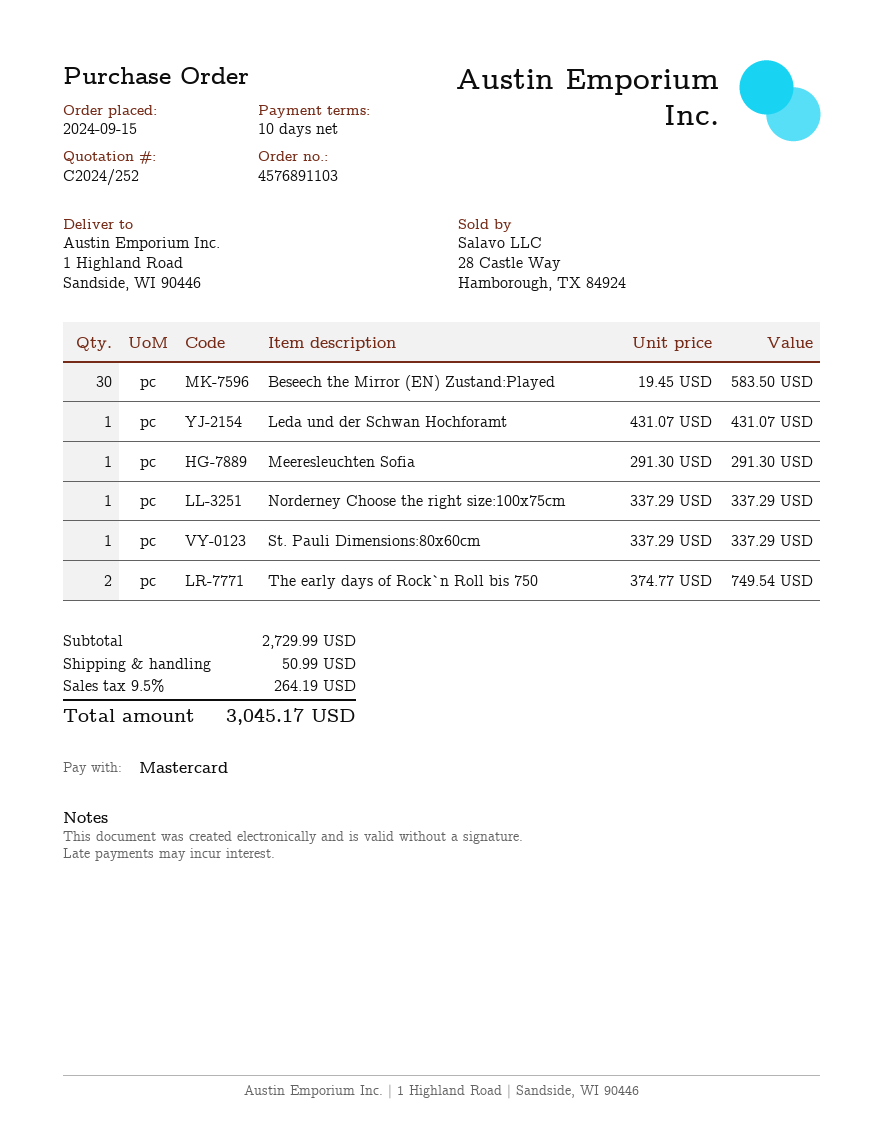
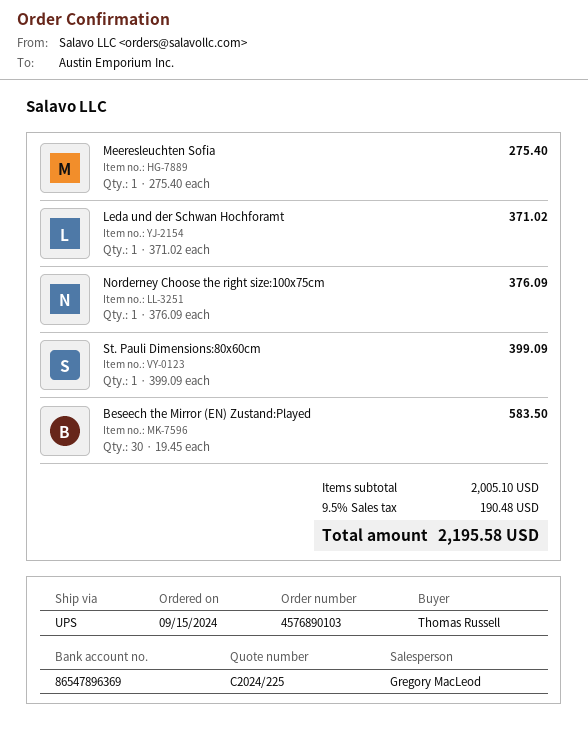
quote number: C2024/252 -> C2024/225
order number: 4576891103 -> 4576890103
Leda und der Schwan Hochforamt: 1 x 431.07 = 431.07 -> 1 x 371.02 = 371.02
Meeresleuchten Sofia: 1 x 291.30 = 291.30 -> 1 x 275.40 = 275.40
Norderney Choose the right size:100x75cm: 1 x 337.29 = 337.29 -> 1 x 376.09 = 376.09
St. Pauli Dimensions:80x60cm: 1 x 337.29 = 337.29 -> 1 x 399.09 = 399.09
The early days of Rock`n Roll bis 750: 2 x 374.77 = 749.54 -> none
subtotal: 2729.99 -> 2005.10
shipping: 50.99 -> none
tax: 9.5% = 264.19 -> 9.5% = 190.48
total: 3045.17 -> 2195.58

